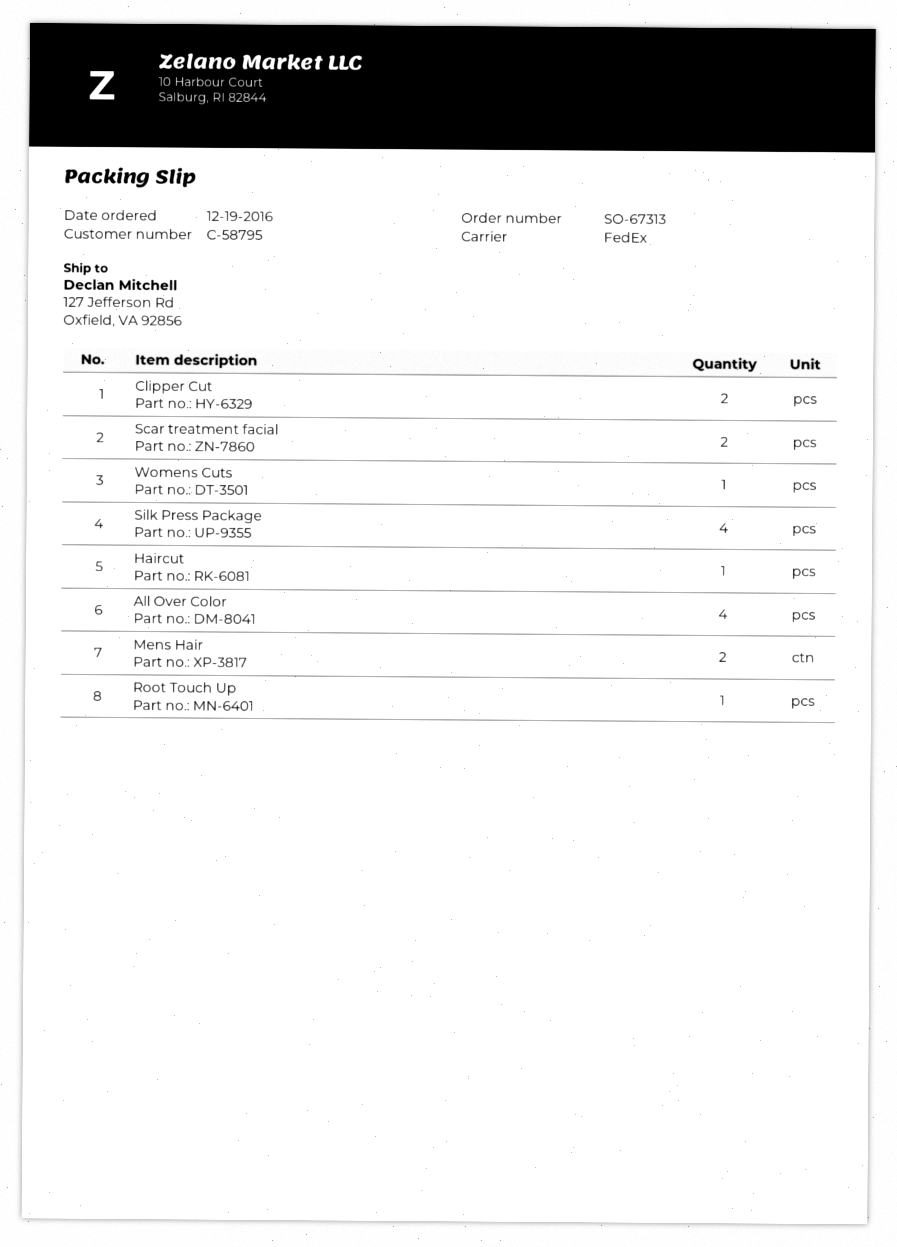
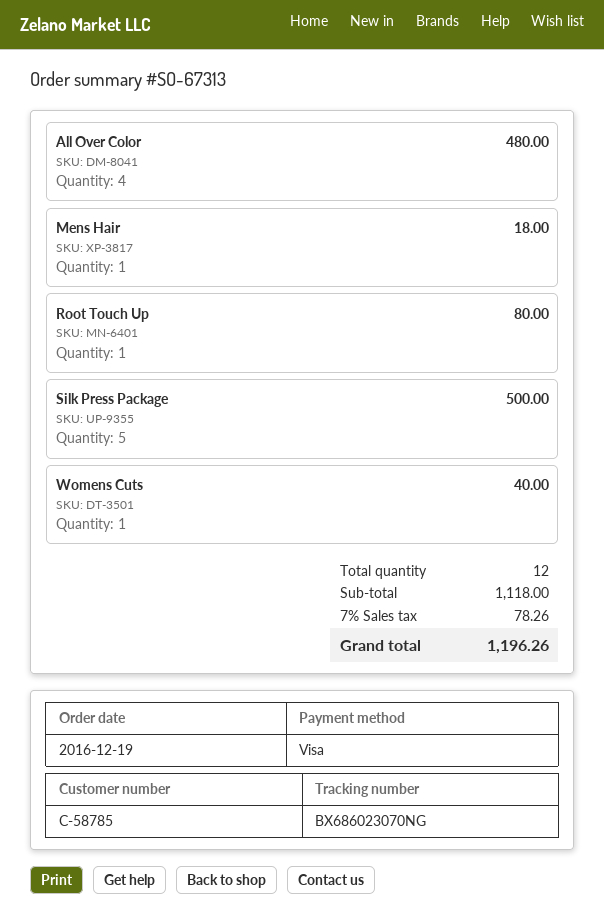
customer number: C-58795 -> C-58785
Clipper Cut: 2 -> none
Scar treatment facial: 2 -> none
Silk Press Package: 4 -> 5
Haircut: 1 -> none
Mens Hair: 2 -> 1

